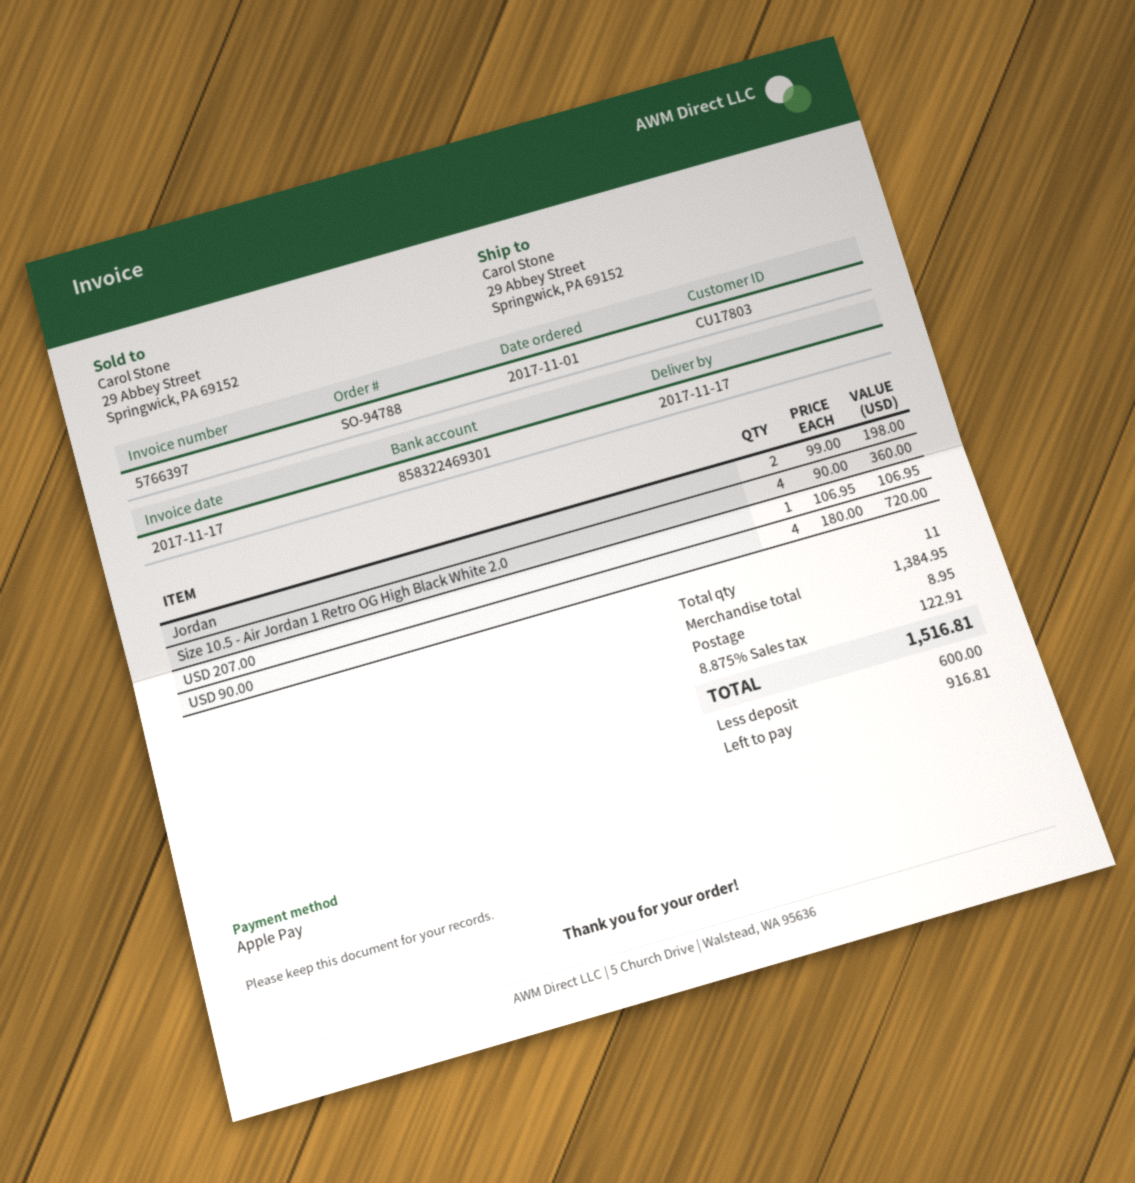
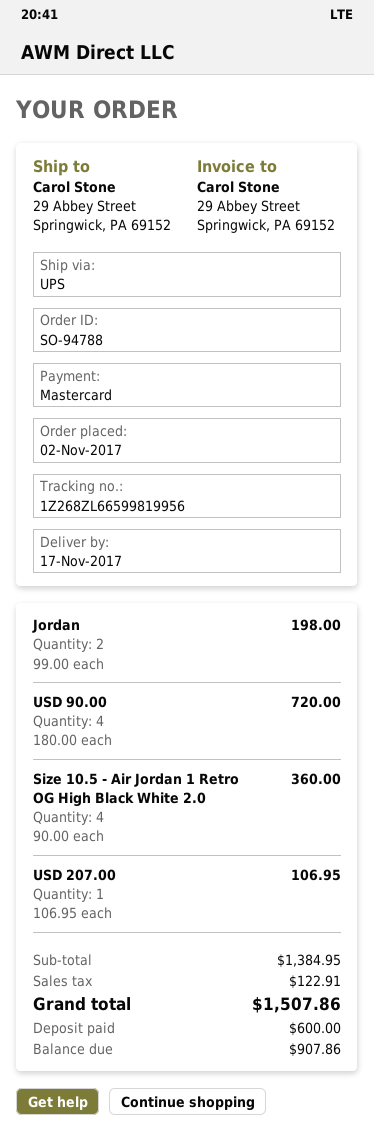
order date: 2017-11-01 -> 2017-11-02
payment method: Apple Pay -> Mastercard
shipping: 8.95 -> none
total: 1516.81 -> 1507.86
balance: 916.81 -> 907.86

